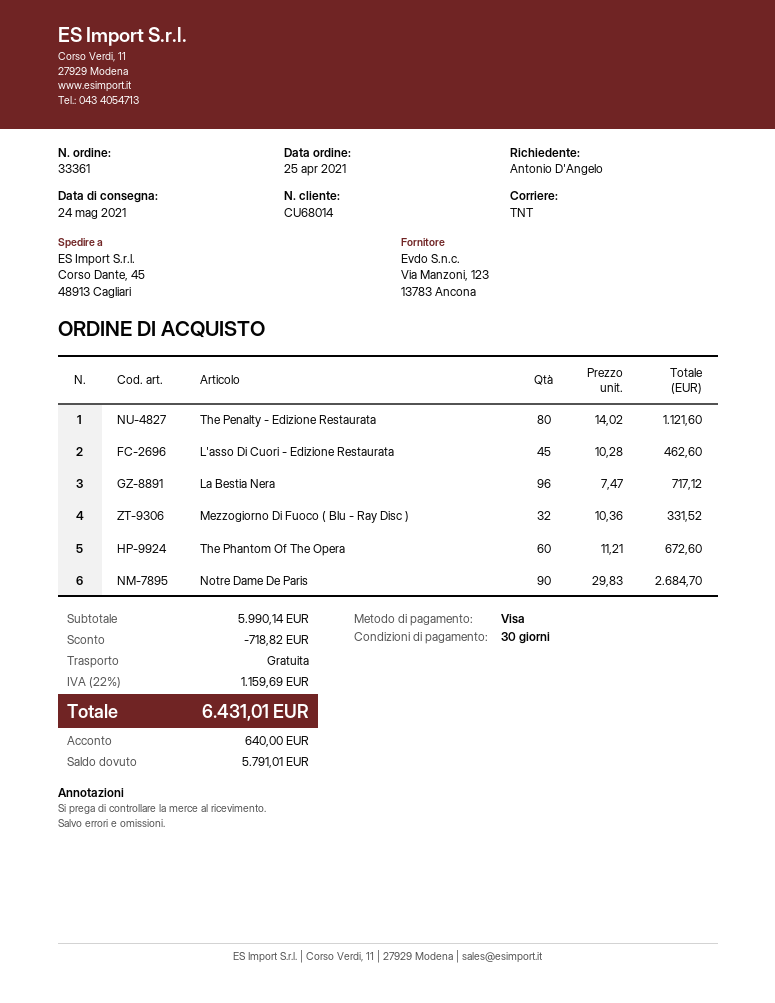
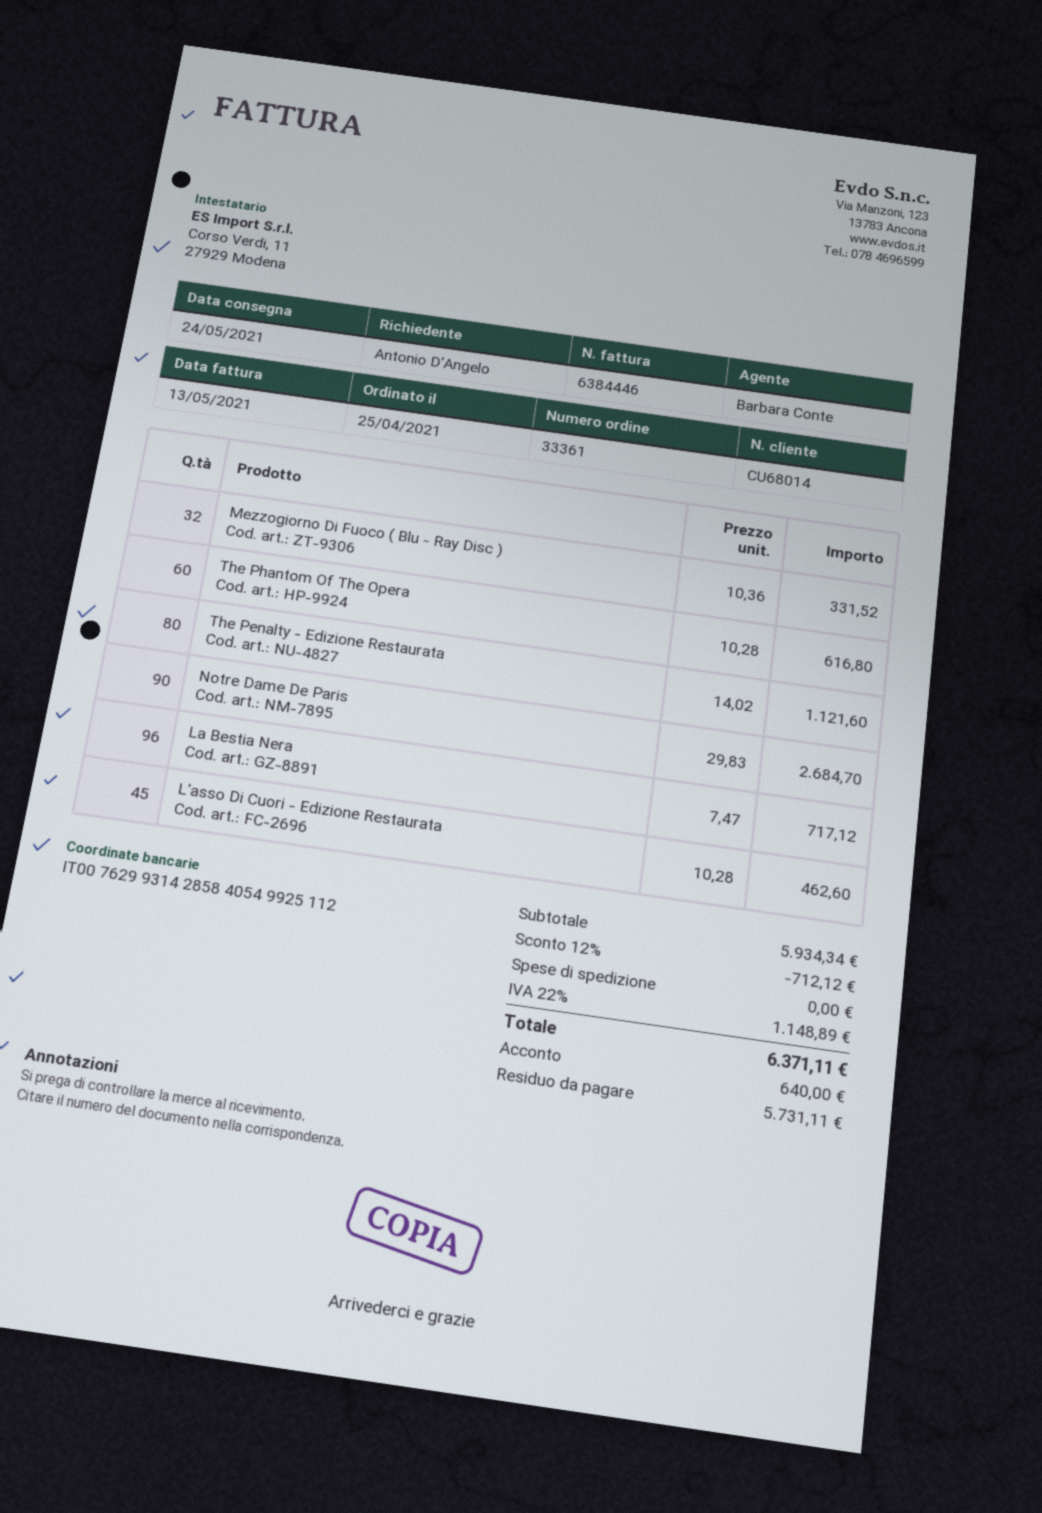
The Phantom Of The Opera: 60 x 11.21 = 672.60 -> 60 x 10.28 = 616.80
subtotal: 5990.14 -> 5934.34
discount: 718.82 -> 712.12
tax: 22% = 1159.69 -> 22% = 1148.89
total: 6431.01 -> 6371.11
balance: 5791.01 -> 5731.11

